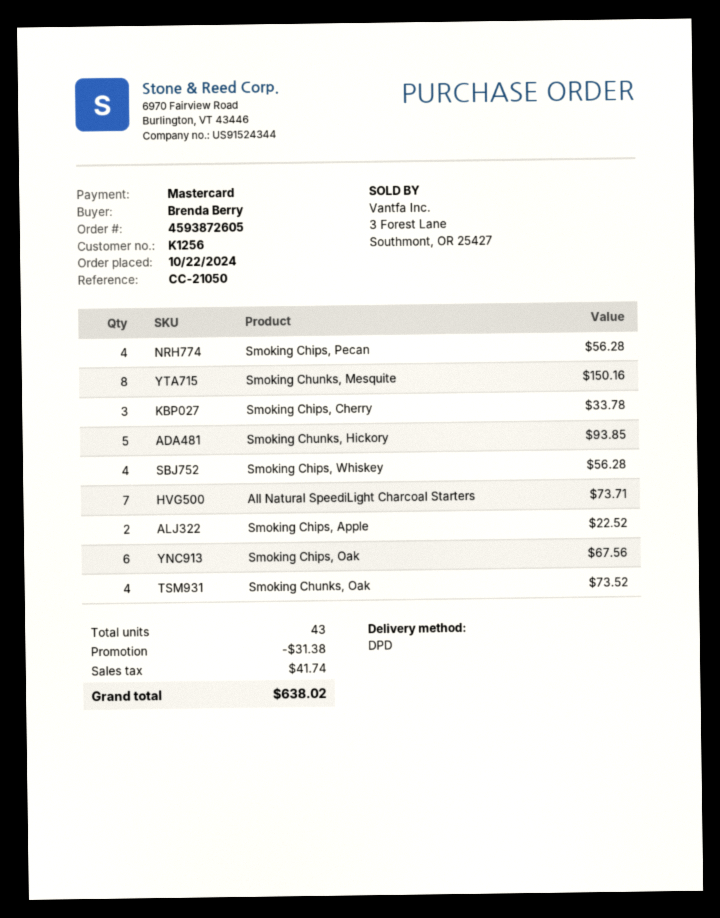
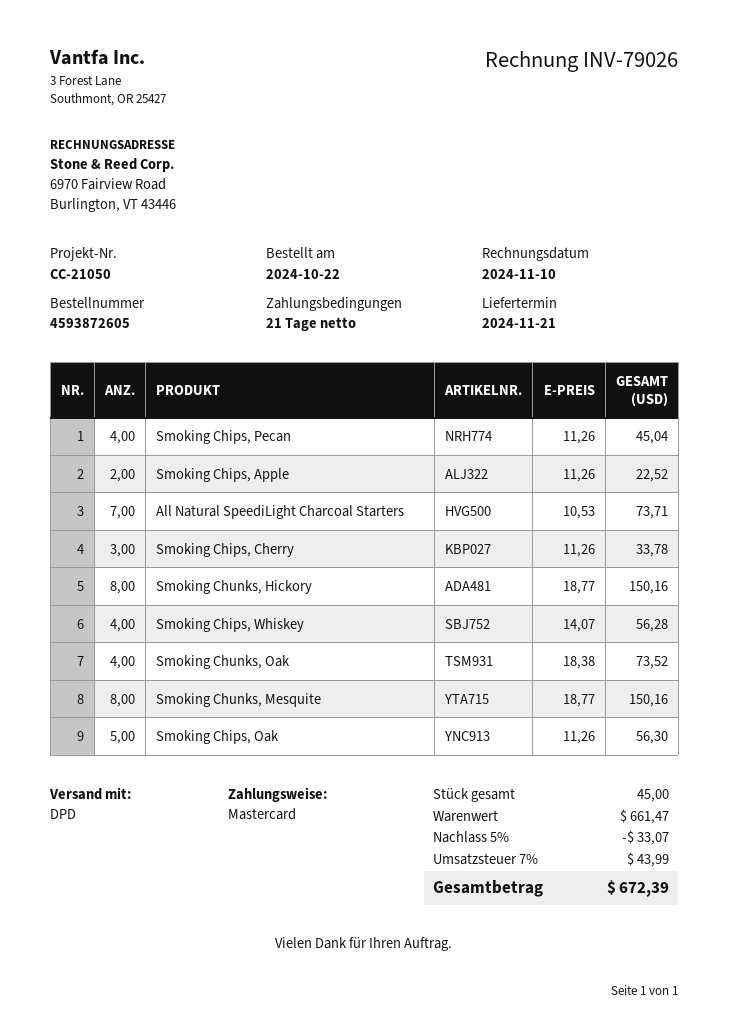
Smoking Chips, Pecan: 4 for 56.28 -> 4 for 45.04
Smoking Chunks, Hickory: 5 for 93.85 -> 8 for 150.16
Smoking Chips, Oak: 6 for 67.56 -> 5 for 56.30
total quantity: 43 -> 45
discount: 31.38 -> 33.07
tax: 41.74 -> 43.99
total: 638.02 -> 672.39

